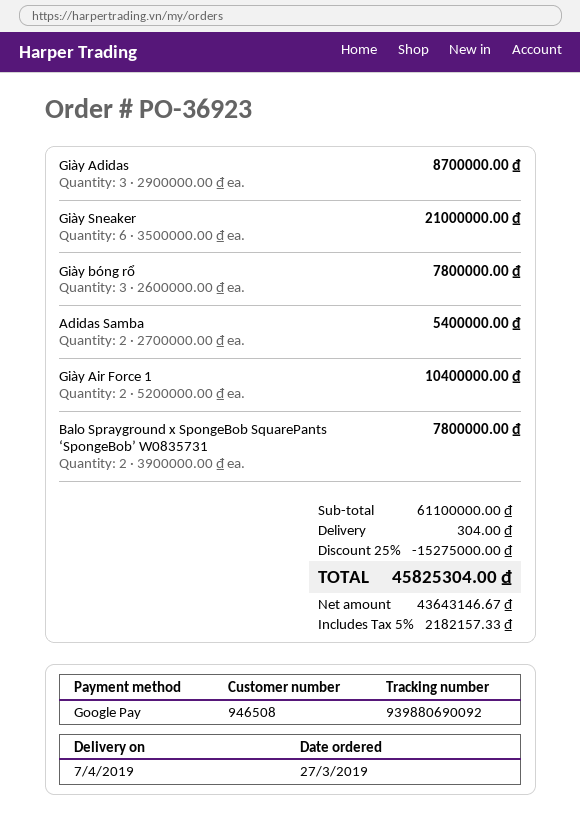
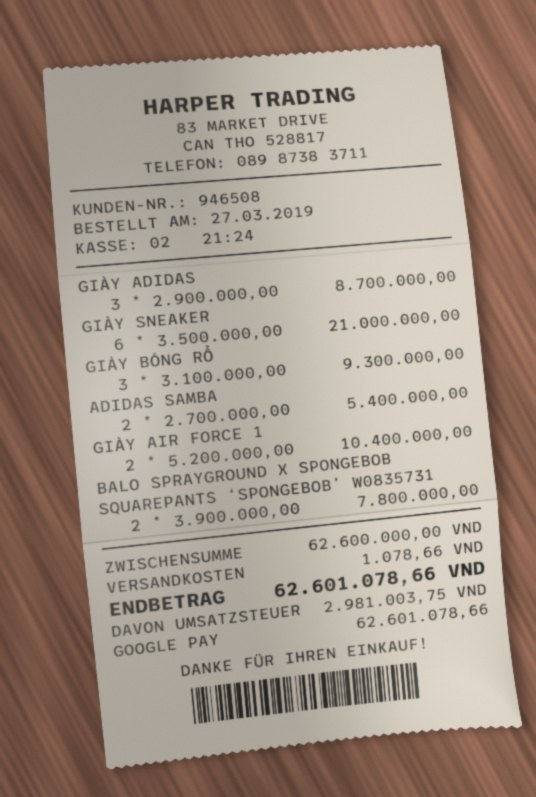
Giày bóng rổ: 3 x 2600000.00 = 7800000.00 -> 3 x 3100000.00 = 9300000.00
subtotal: 61100000.00 -> 62600000.00
discount: 25% = 15275000.00 -> none
shipping: 304.00 -> 1078.66
tax: 2182157.33 -> 2981003.75
total: 45825304.00 -> 62601078.66

